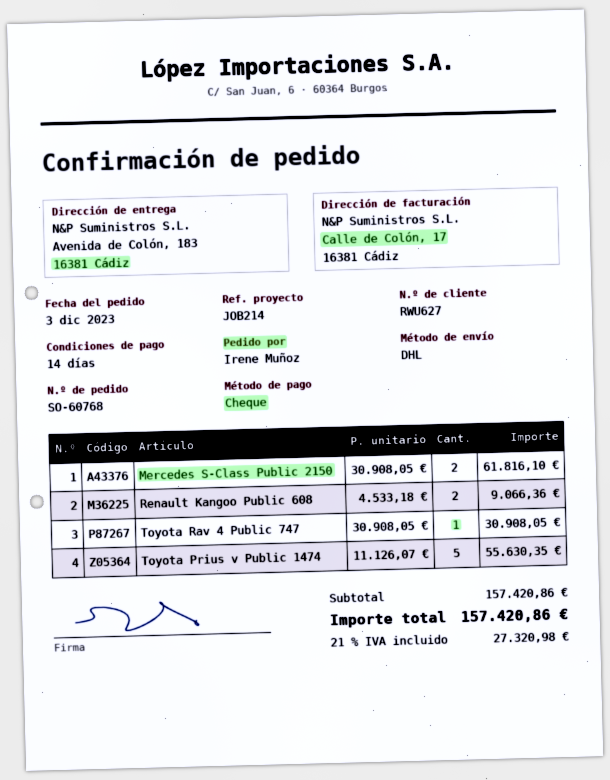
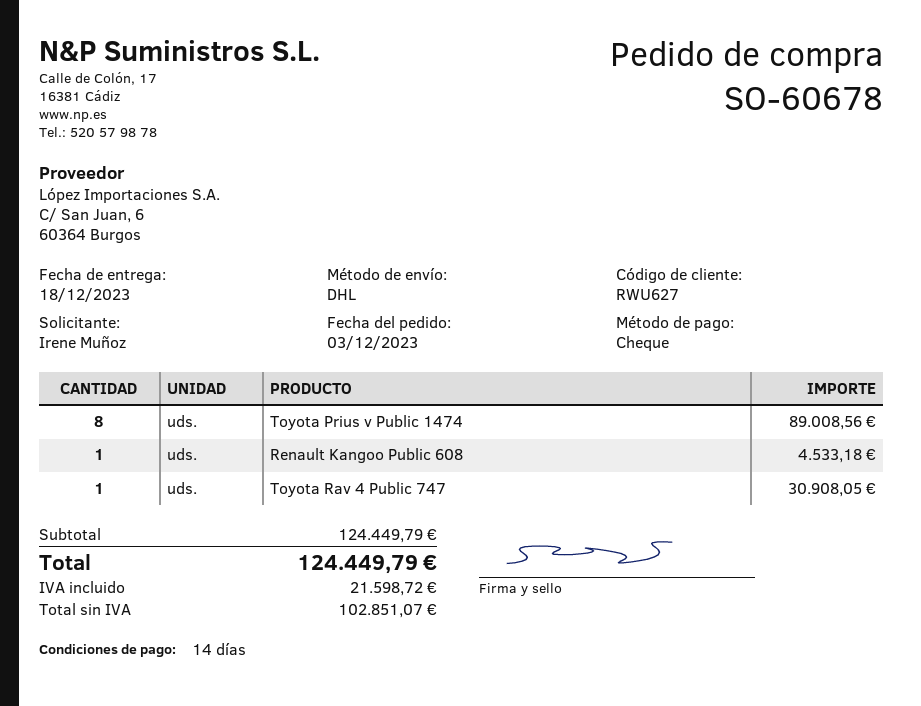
order number: SO-60768 -> SO-60678
Mercedes S-Class Public 2150: 2 for 61816.10 -> none
Renault Kangoo Public 608: 2 for 9066.36 -> 1 for 4533.18
Toyota Prius v Public 1474: 5 for 55630.35 -> 8 for 89008.56
subtotal: 157420.86 -> 124449.79
tax: 27320.98 -> 21598.72
total: 157420.86 -> 124449.79

